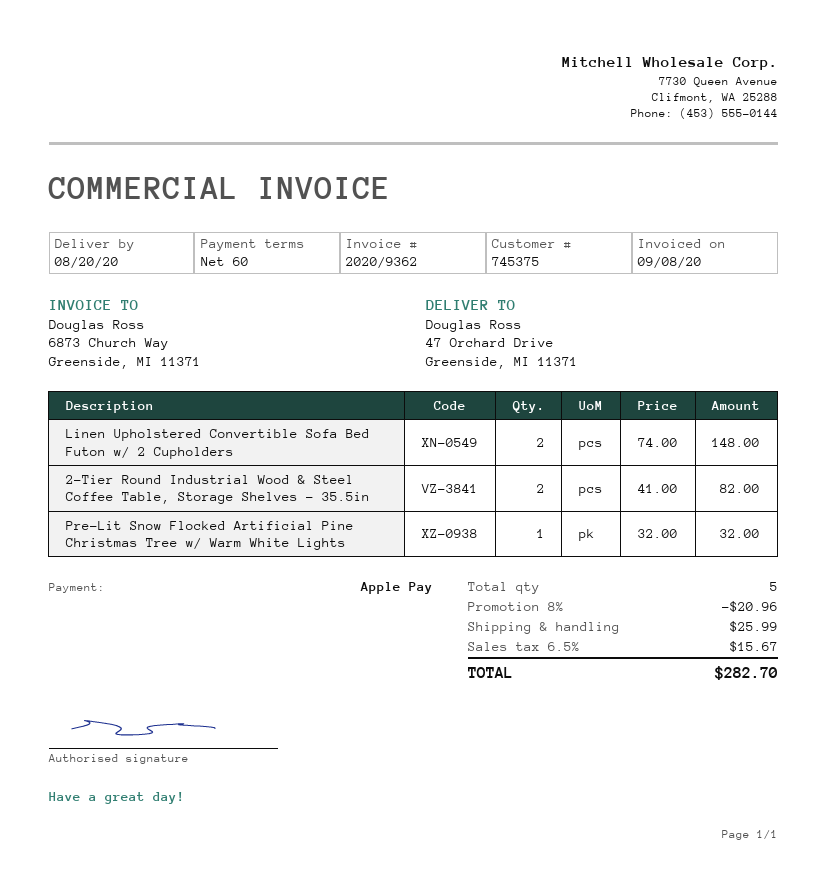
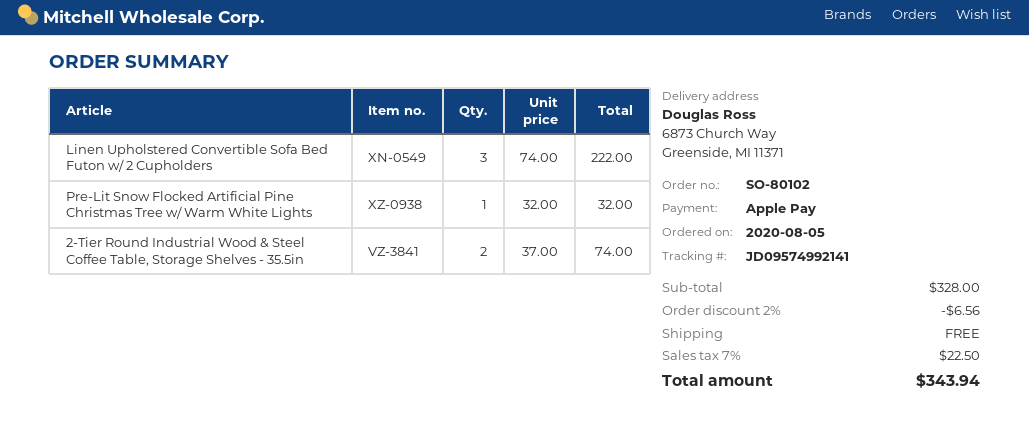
ship to: 47 Orchard Drive, Greenside, MI 11371 -> 6873 Church Way, Greenside, MI 11371
Linen Upholstered Convertible Sofa Bed Futon w/ 2 Cupholders: 2 x 74.00 = 148.00 -> 3 x 74.00 = 222.00
2-Tier Round Industrial Wood & Steel Coffee Table, Storage Shelves - 35.5in: 2 x 41.00 = 82.00 -> 2 x 37.00 = 74.00
discount: 8% = 20.96 -> 2% = 6.56
shipping: 25.99 -> 0.00
tax: 6.5% = 15.67 -> 7% = 22.50
total: 282.70 -> 343.94

